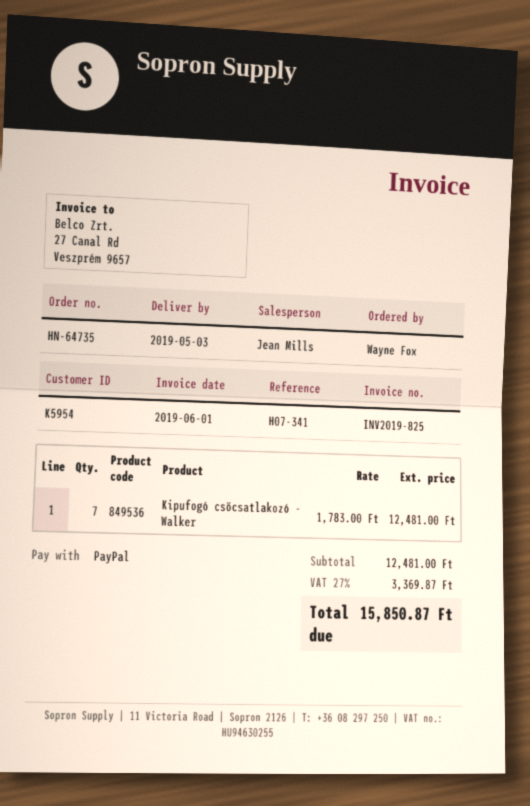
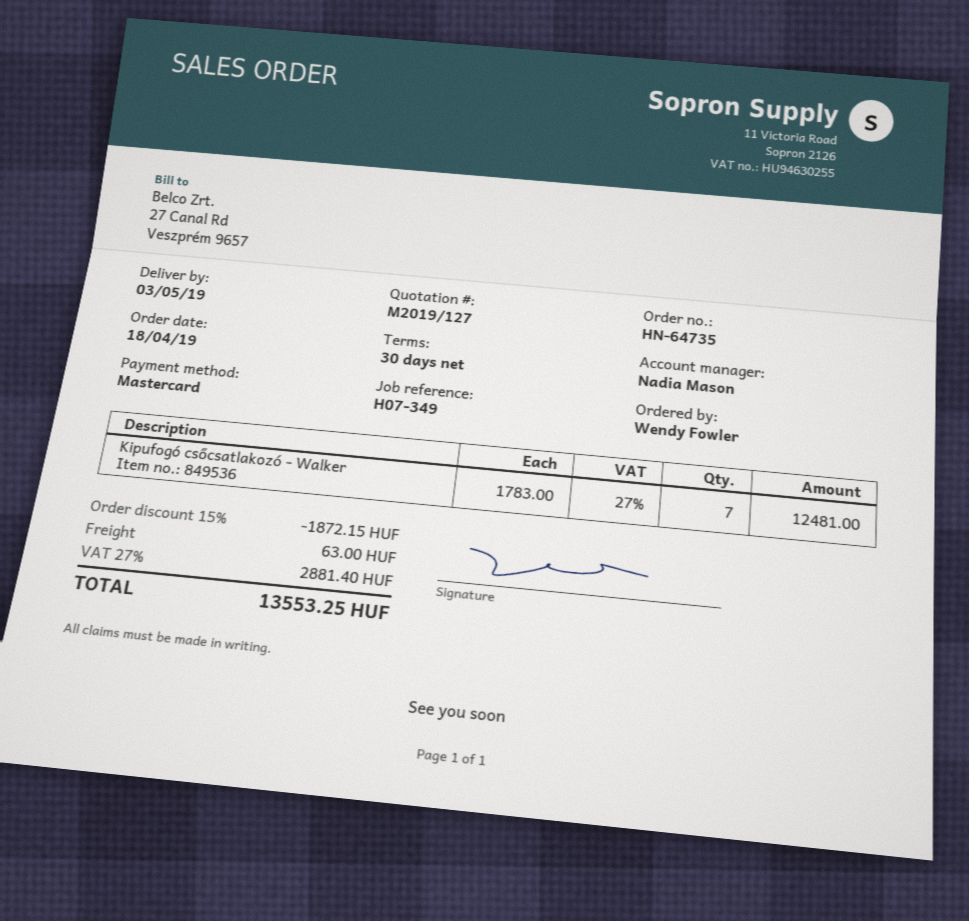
reference: H07-341 -> H07-349
ordered by: Wayne Fox -> Wendy Fowler
sales rep: Jean Mills -> Nadia Mason
payment method: PayPal -> Mastercard
discount: none -> 15% = 1872.15
shipping: none -> 63.00
tax: 27% = 3369.87 -> 27% = 2881.40
total: 15850.87 -> 13553.25

